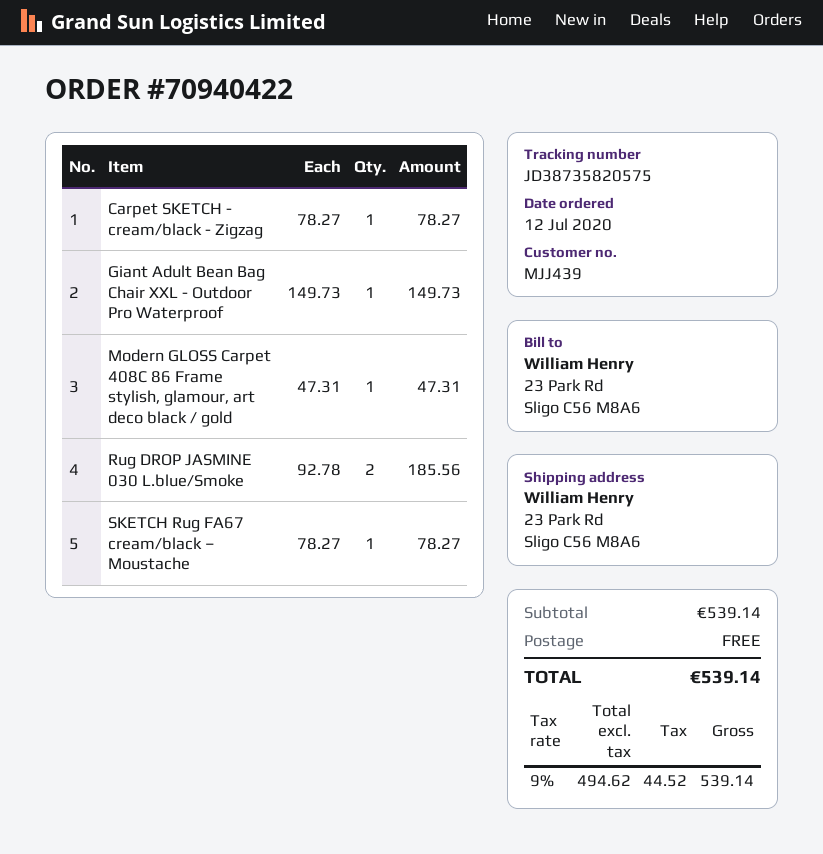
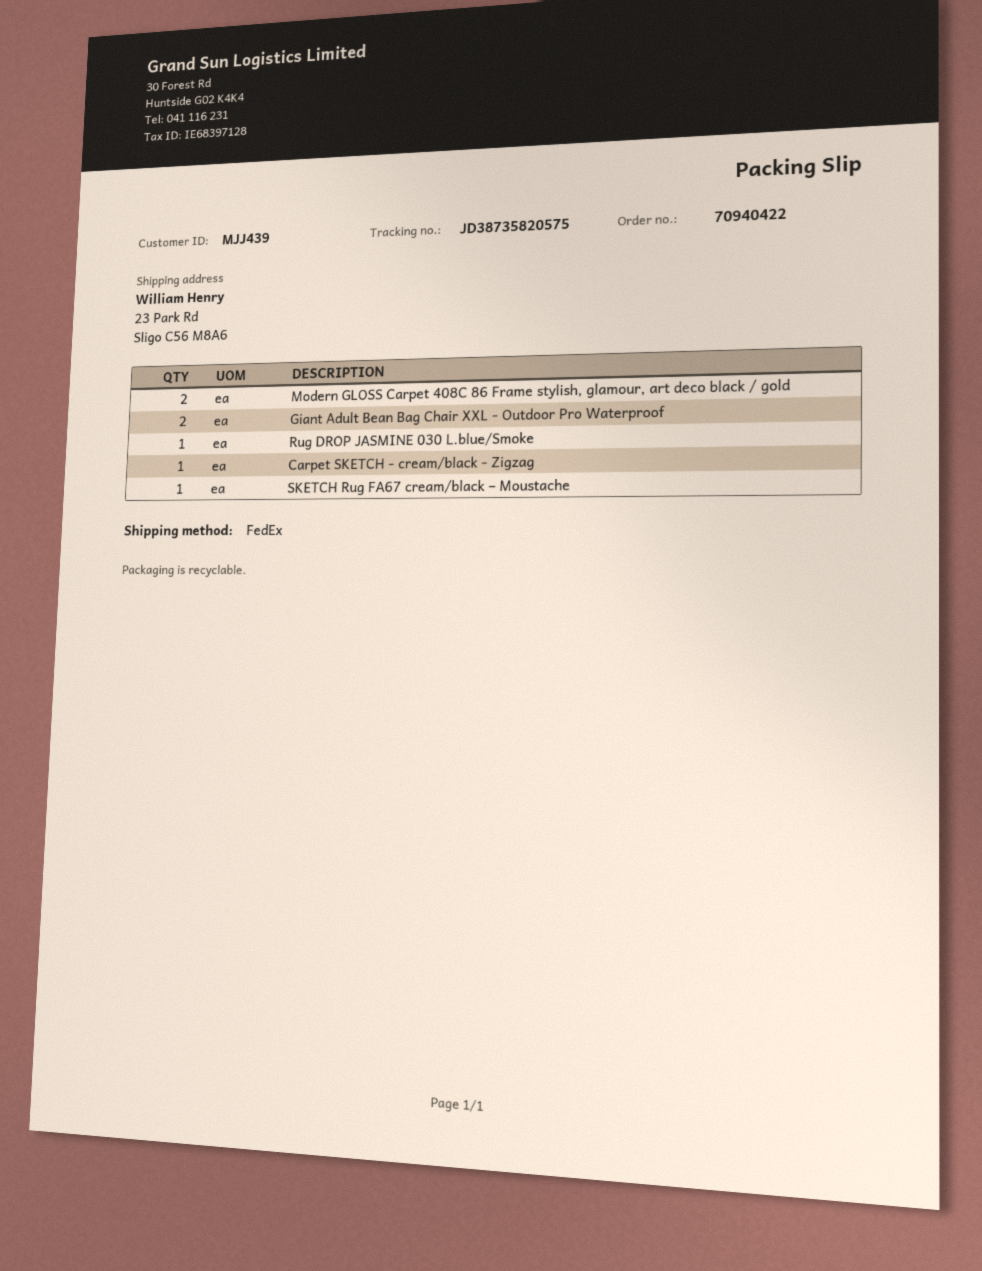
Giant Adult Bean Bag Chair XXL - Outdoor Pro Waterproof: 1 -> 2
Modern GLOSS Carpet 408C 86 Frame stylish, glamour, art deco black / gold: 1 -> 2
Rug DROP JASMINE 030 L.blue/Smoke: 2 -> 1

